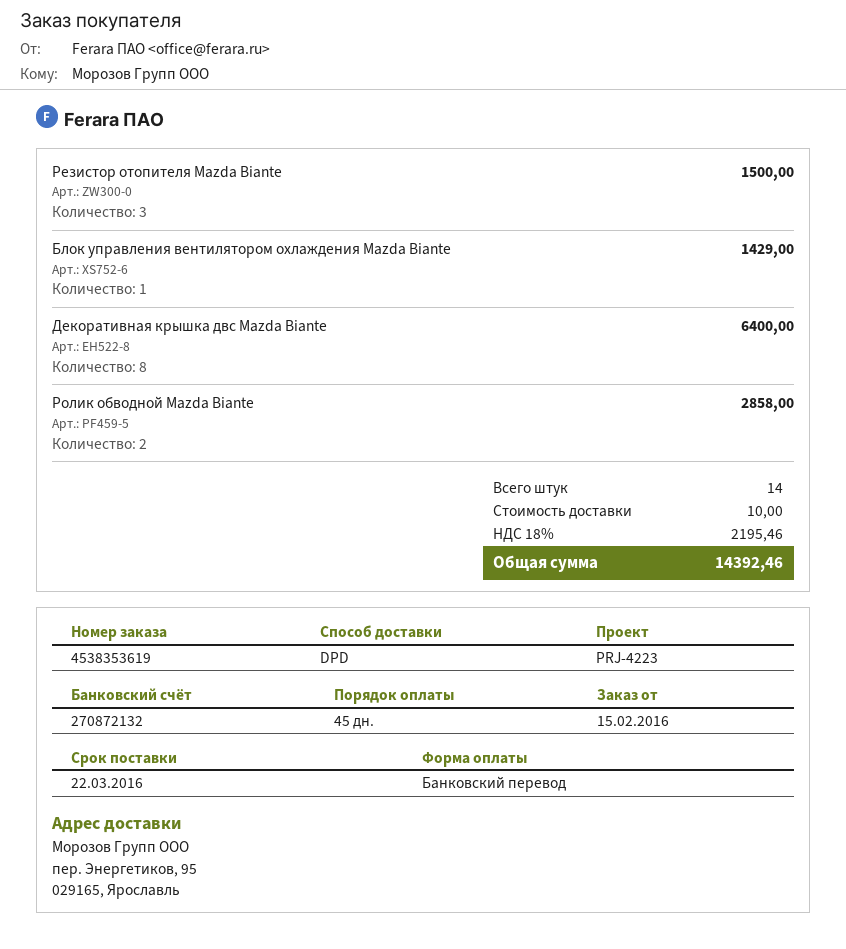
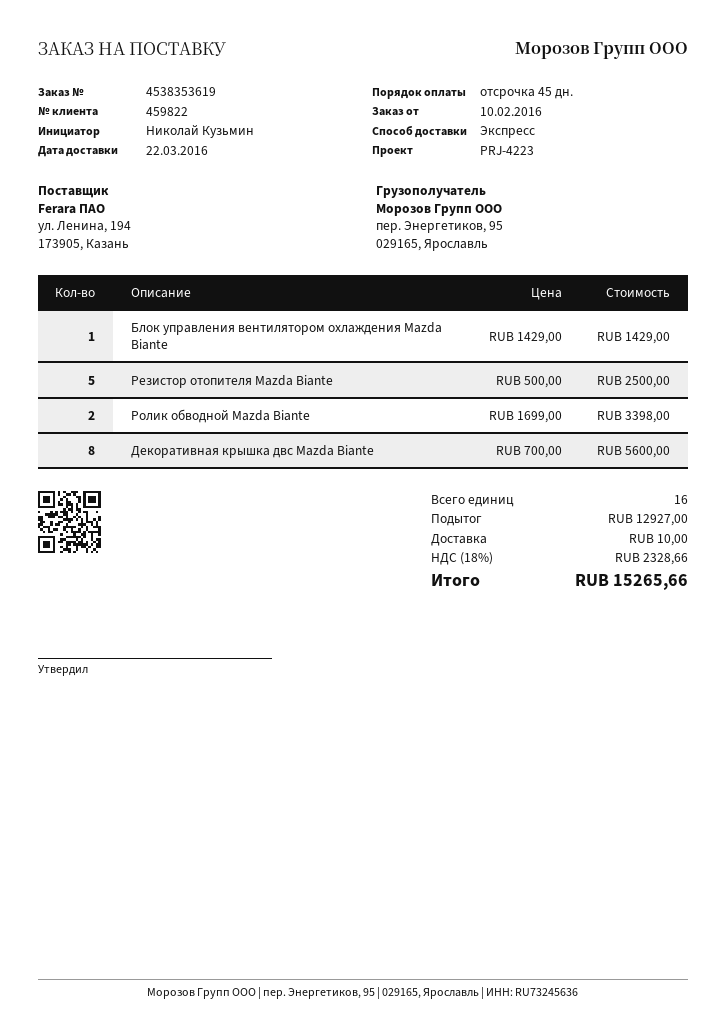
order date: 2016-02-15 -> 2016-02-10
shipping method: DPD -> express
Резистор отопителя Mazda Biante: 3 for 1500.00 -> 5 for 2500.00
Декоративная крышка двс Mazda Biante: 8 for 6400.00 -> 8 for 5600.00
Ролик обводной Mazda Biante: 2 for 2858.00 -> 2 for 3398.00
total quantity: 14 -> 16
tax: 18% = 2195.46 -> 18% = 2328.66
total: 14392.46 -> 15265.66

